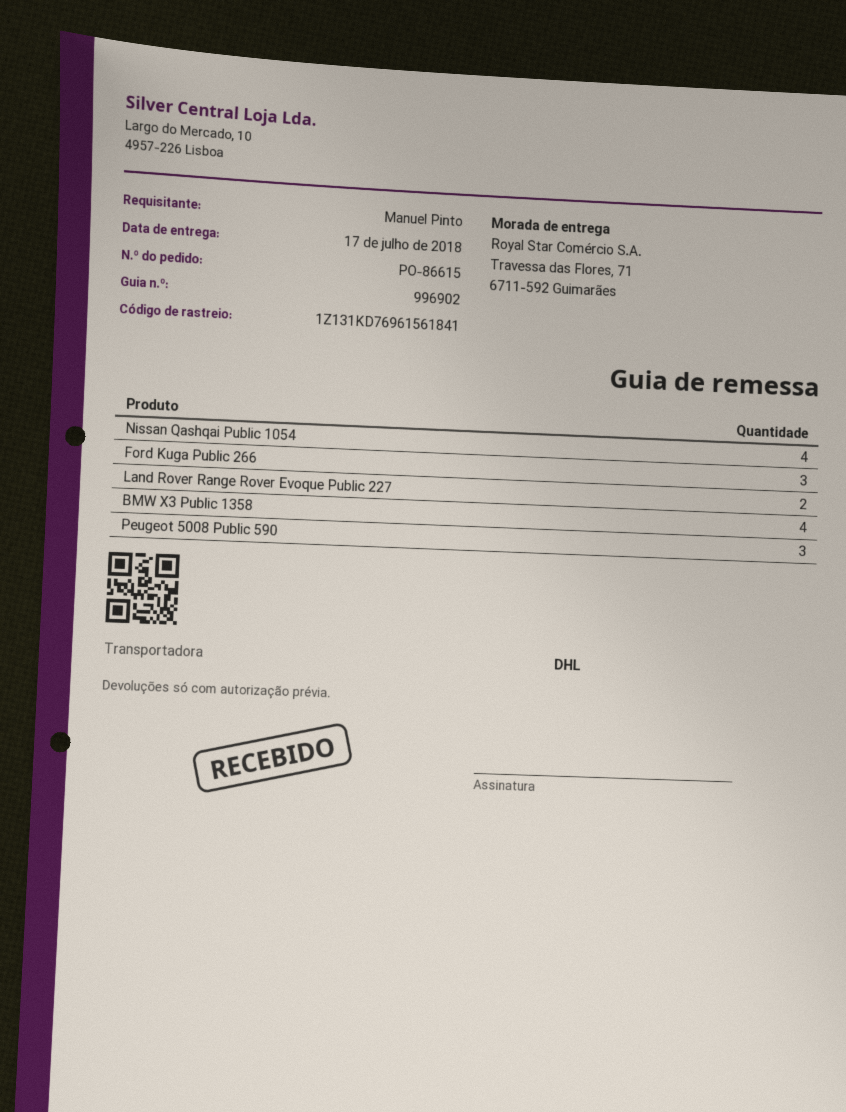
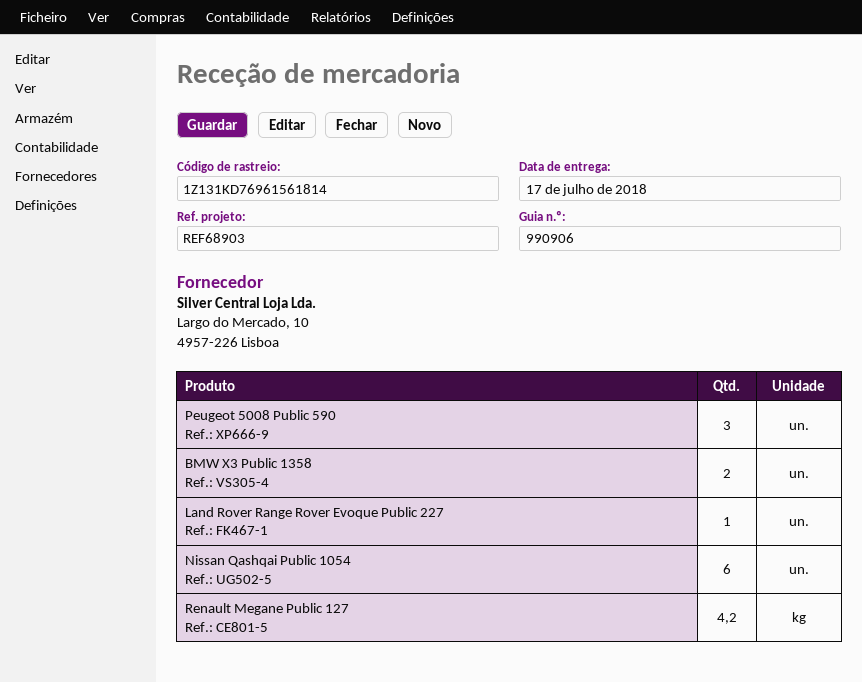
delivery note number: 996902 -> 990906
tracking number: 1Z131KD76961561841 -> 1Z131KD76961561814
Nissan Qashqai Public 1054: 4 -> 6
Ford Kuga Public 266: 3 -> none
Land Rover Range Rover Evoque Public 227: 2 -> 1
BMW X3 Public 1358: 4 -> 2
Renault Megane Public 127: none -> 4.2

